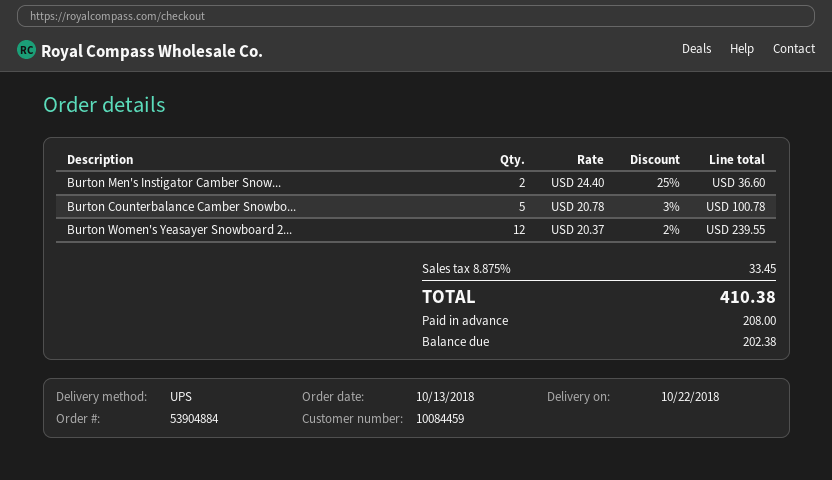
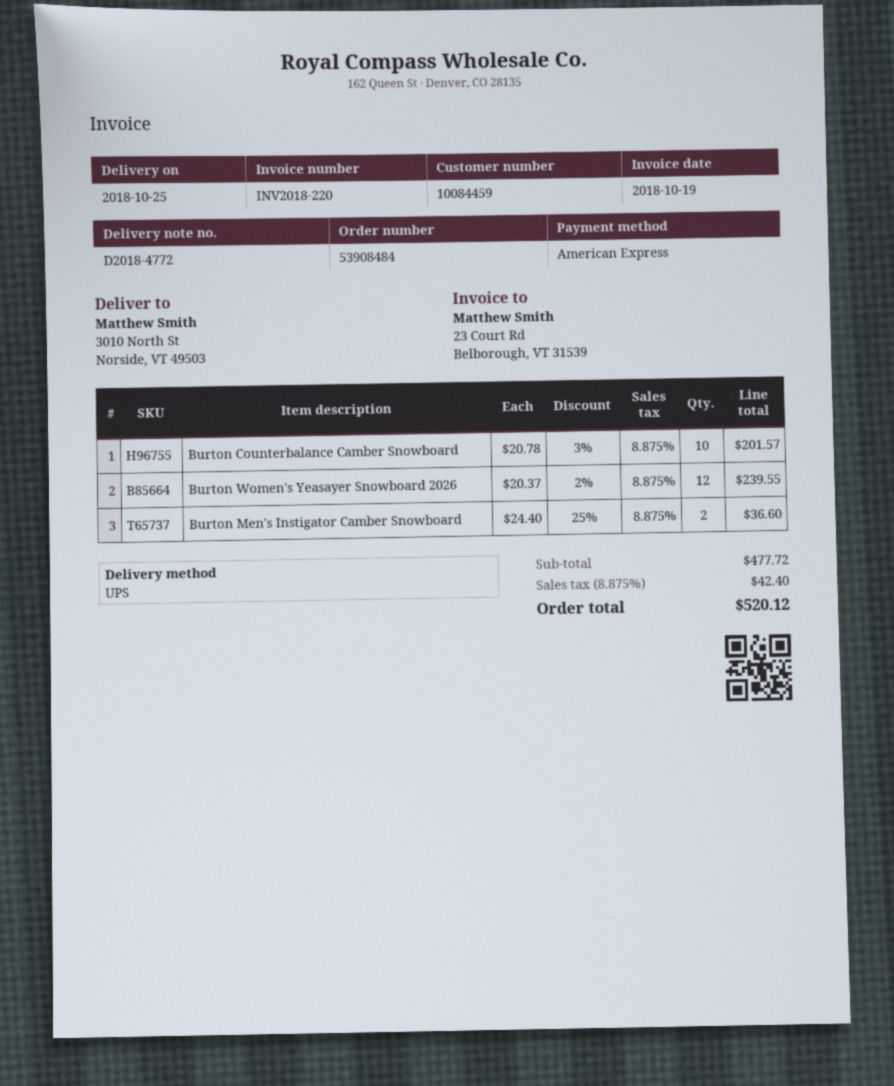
order number: 53904884 -> 53908484
delivery date: 2018-10-22 -> 2018-10-25
Burton Counterbalance Camber Snowbo...: 5 x 20.78 - 3% = 100.78 -> 10 x 20.78 - 3% = 201.57
tax: 8.875% = 33.45 -> 8.875% = 42.40
total: 410.38 -> 520.12

